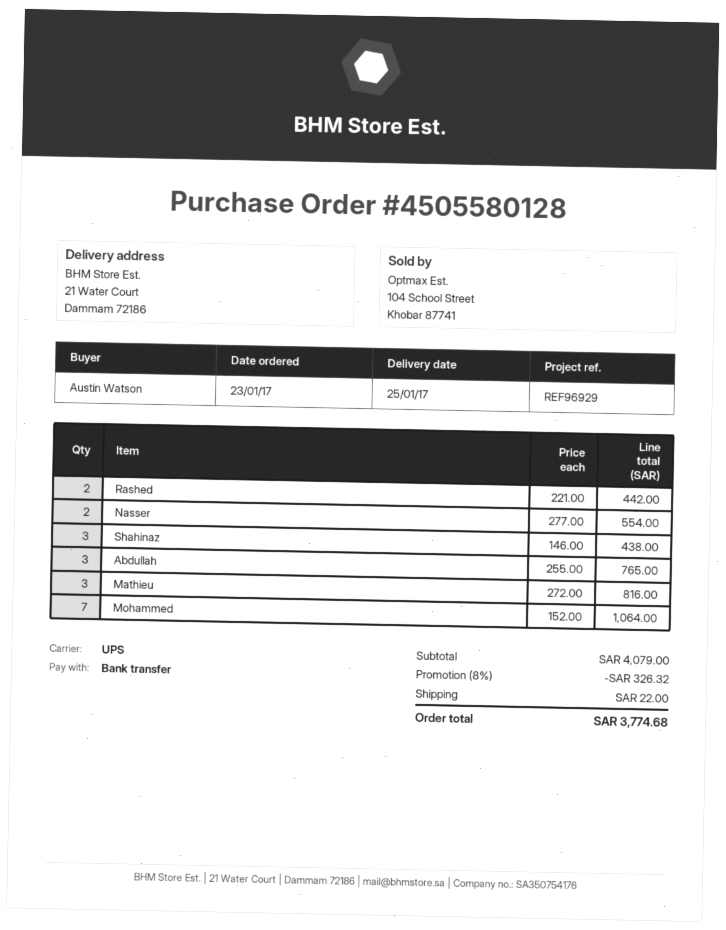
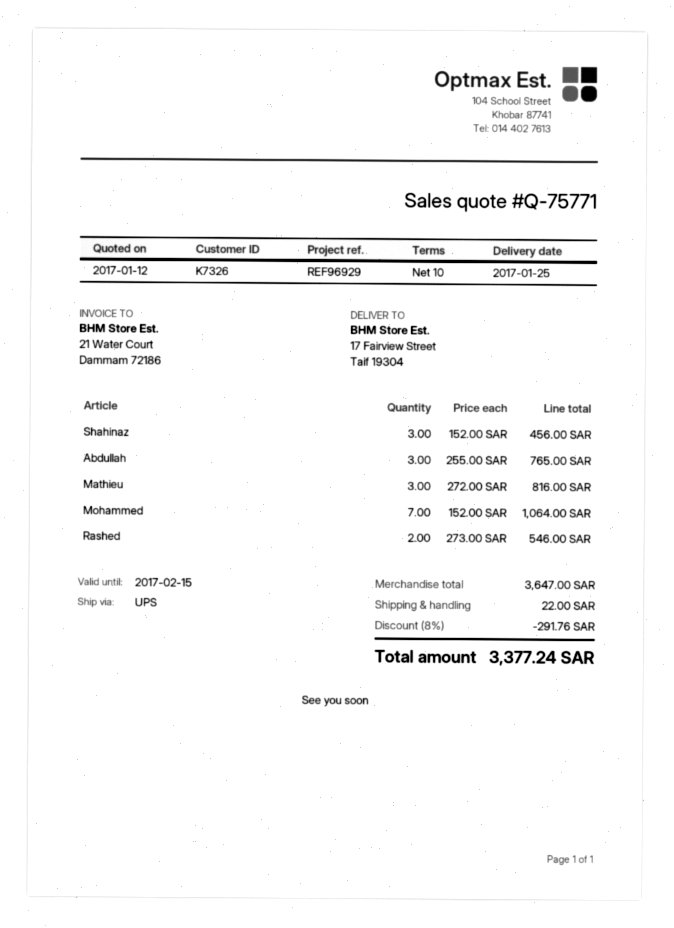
ship to: 21 Water Court, Dammam 72186 -> 17 Fairview Street, Taif 19304
Rashed: 2 x 221.00 = 442.00 -> 2 x 273.00 = 546.00
Nasser: 2 x 277.00 = 554.00 -> none
Shahinaz: 3 x 146.00 = 438.00 -> 3 x 152.00 = 456.00
subtotal: 4079.00 -> 3647.00
discount: 8% = 326.32 -> 8% = 291.76
total: 3774.68 -> 3377.24

